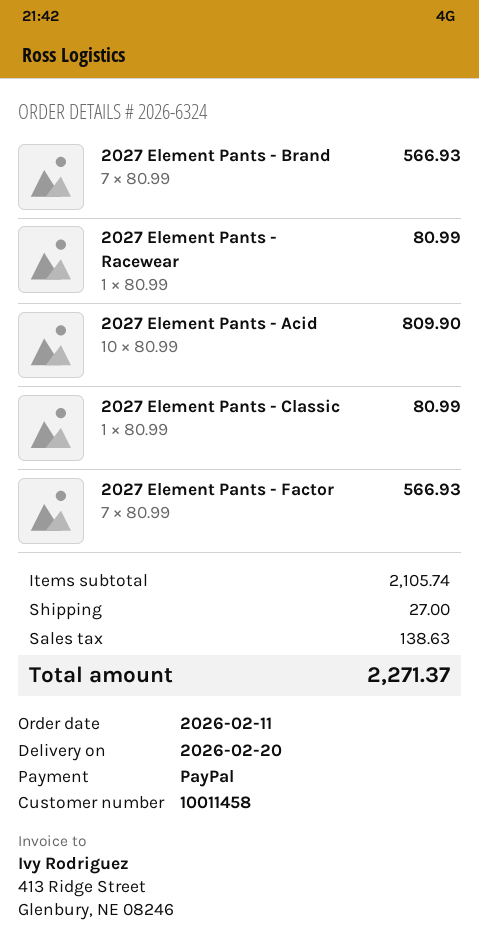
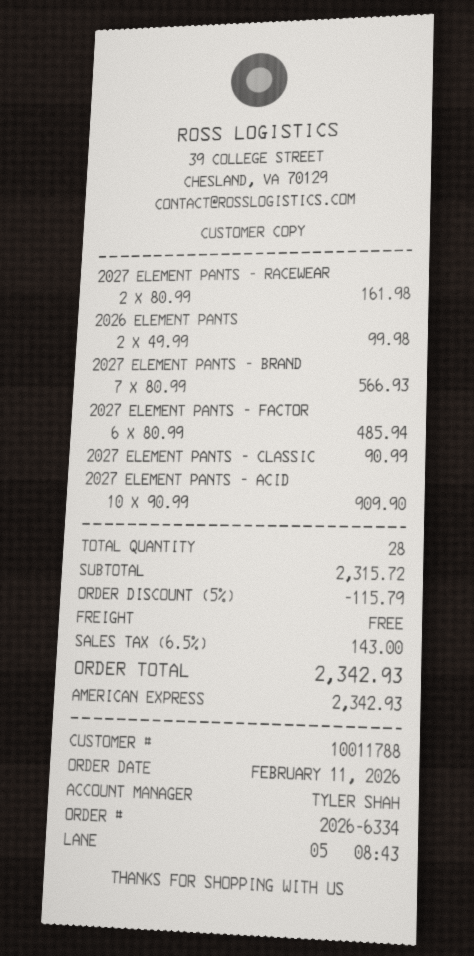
order number: 2026-6324 -> 2026-6334
customer number: 10011458 -> 10011788
payment method: PayPal -> American Express
2027 Element Pants - Racewear: 1 x 80.99 = 80.99 -> 2 x 80.99 = 161.98
2027 Element Pants - Acid: 10 x 80.99 = 809.90 -> 10 x 90.99 = 909.90
2027 Element Pants - Classic: 1 x 80.99 = 80.99 -> 1 x 90.99 = 90.99
2027 Element Pants - Factor: 7 x 80.99 = 566.93 -> 6 x 80.99 = 485.94
2026 ELEMENT PANTS: none -> 2 x 49.99 = 99.98
subtotal: 2105.74 -> 2315.72
discount: none -> 5% = 115.79
shipping: 27.00 -> 0.00
tax: 138.63 -> 143.00
total: 2271.37 -> 2342.93

